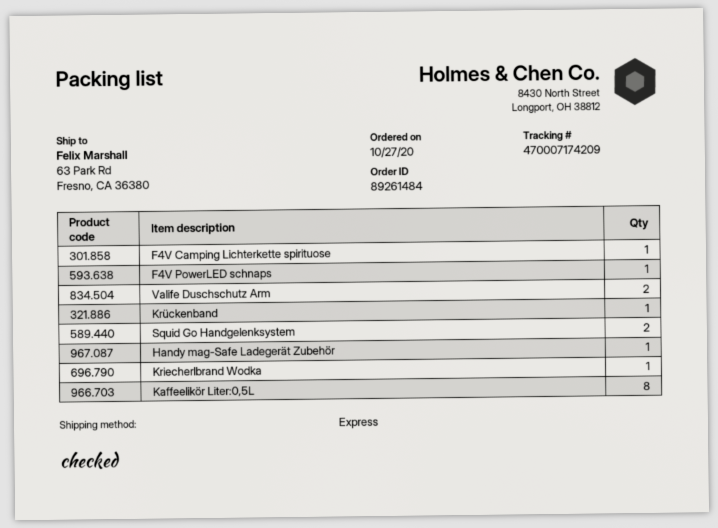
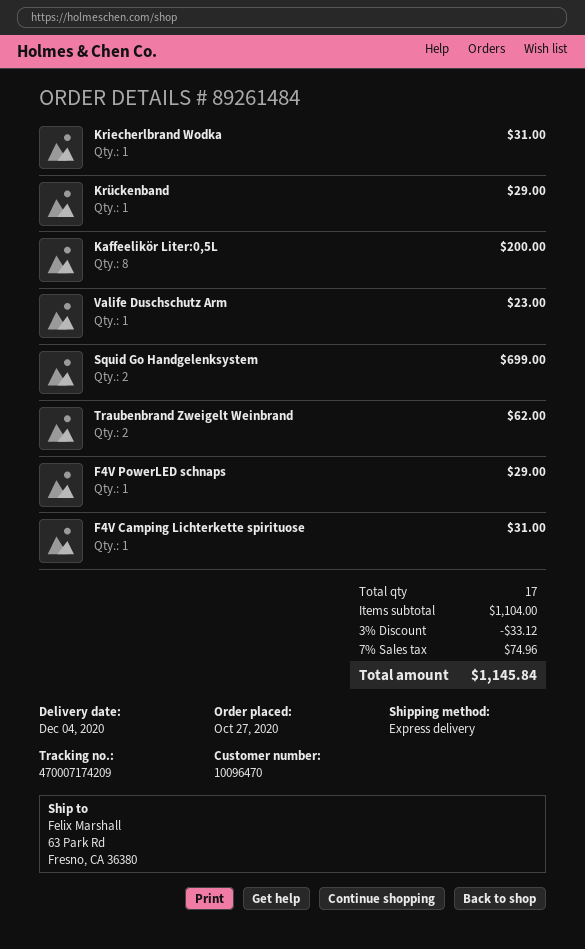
Valife Duschschutz Arm: 2 -> 1
Handy mag-Safe Ladegerät Zubehör: 1 -> none
Traubenbrand Zweigelt Weinbrand: none -> 2

